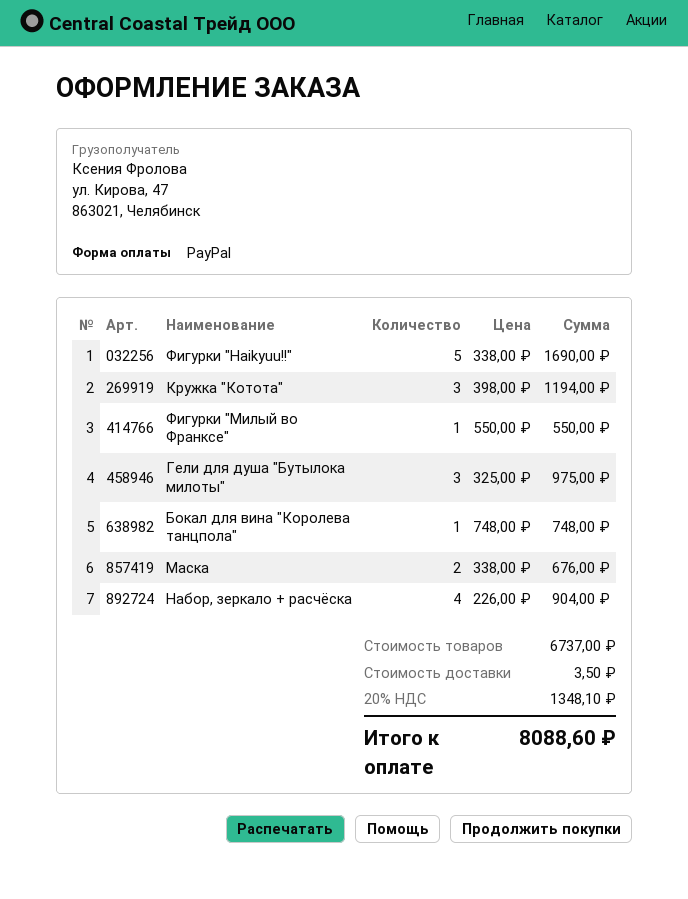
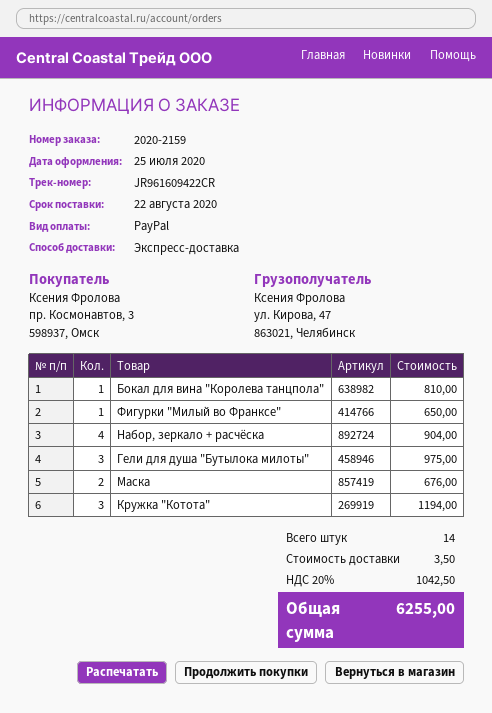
Фигурки "Haikyuu!!": 5 for 1690.00 -> none
Фигурки "Милый во Франксе": 1 for 550.00 -> 1 for 650.00
Бокал для вина "Королева танцпола": 1 for 748.00 -> 1 for 810.00
tax: 20% = 1348.10 -> 20% = 1042.50
total: 8088.60 -> 6255.00

